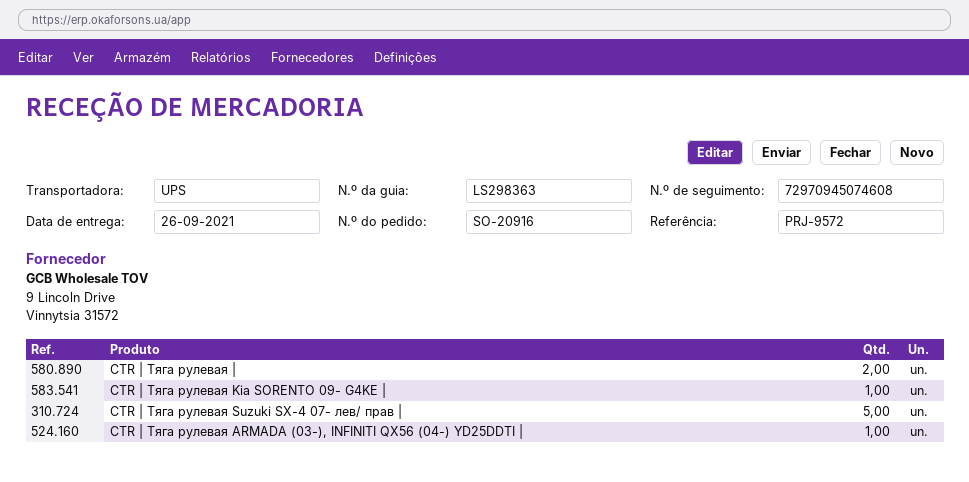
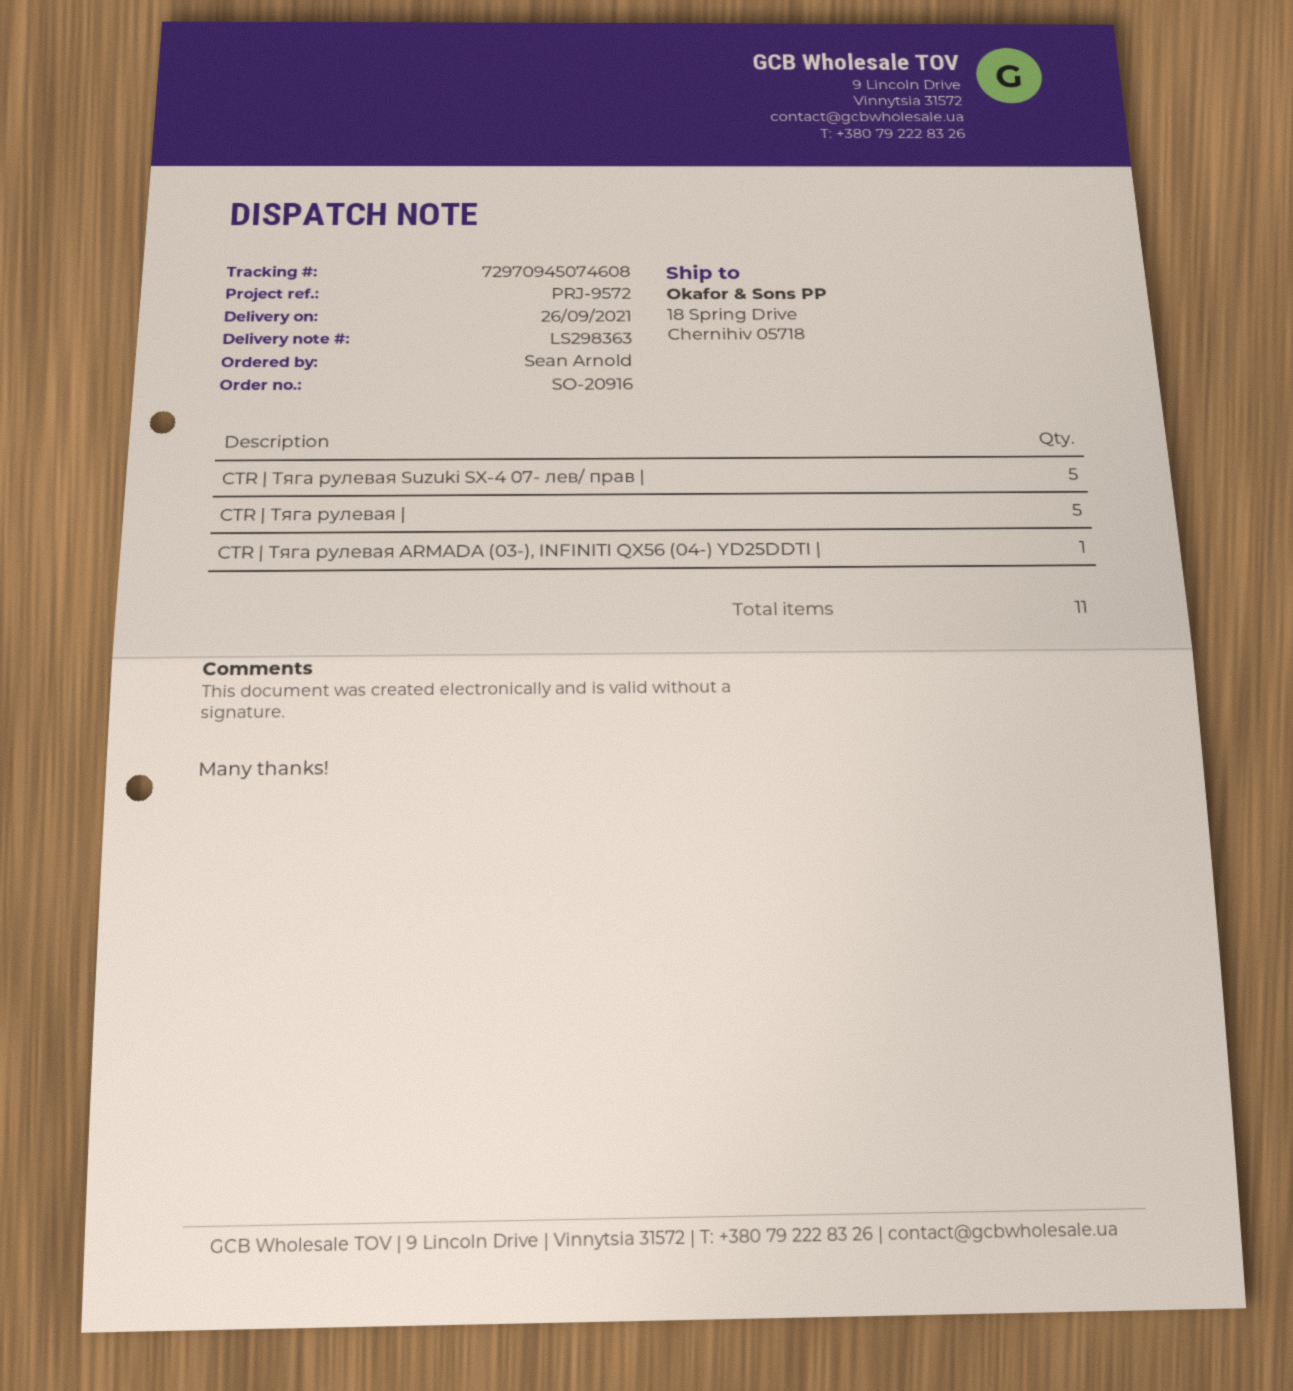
CTR | Тяга рулевая |: 2 -> 5
CTR | Тяга рулевая Kia SORENTO 09- G4KE |: 1 -> none

